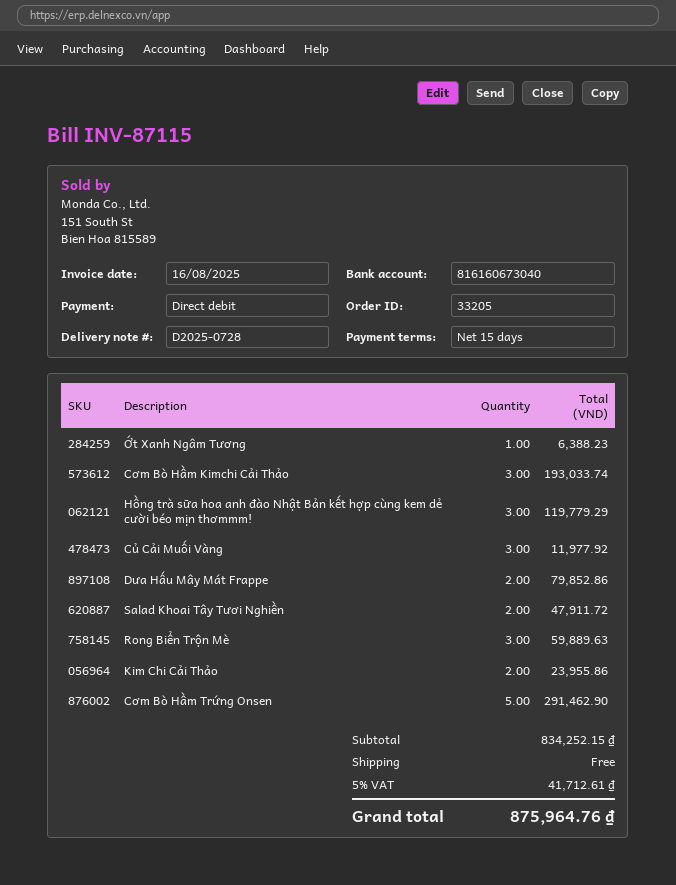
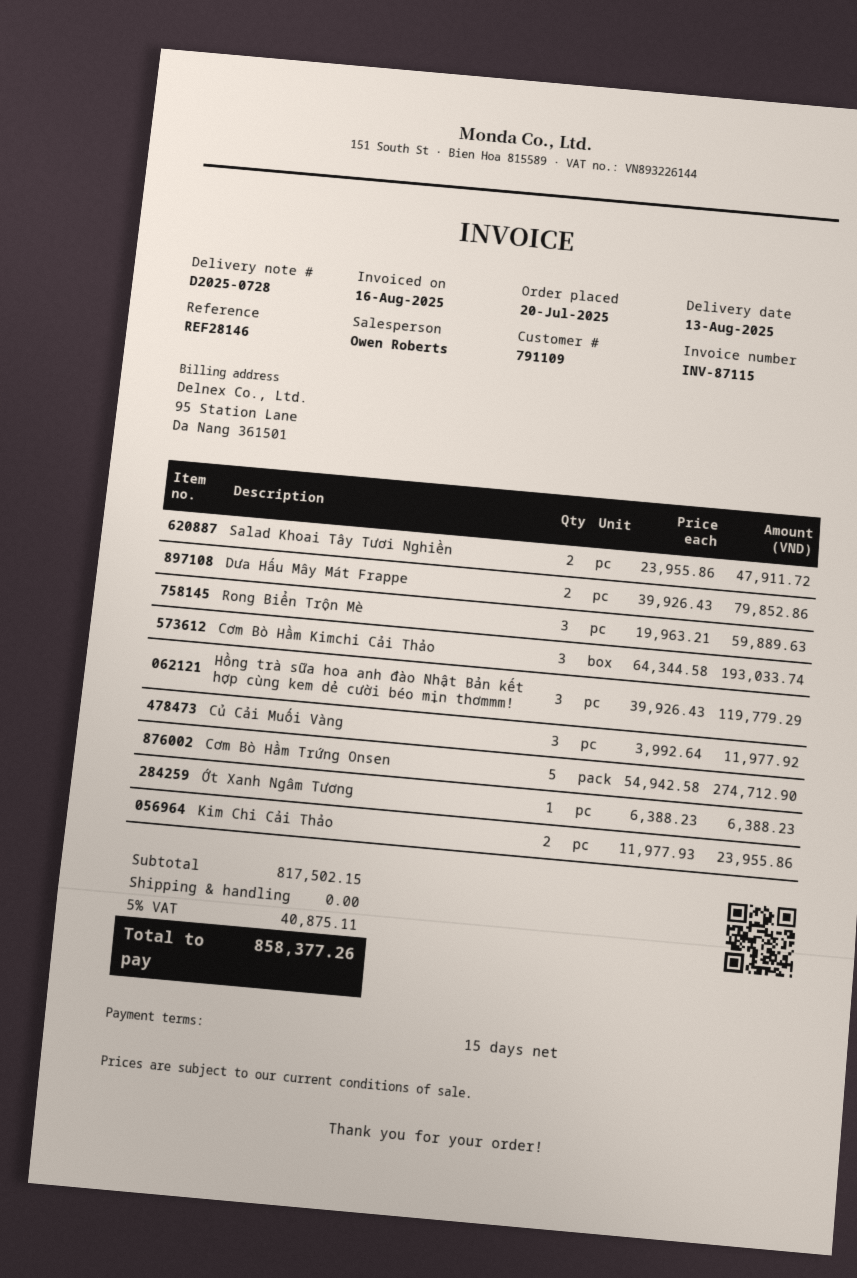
Cơm Bò Hầm Trứng Onsen: 5 for 291462.90 -> 5 for 274712.90
subtotal: 834252.15 -> 817502.15
tax: 5% = 41712.61 -> 5% = 40875.11
total: 875964.76 -> 858377.26

